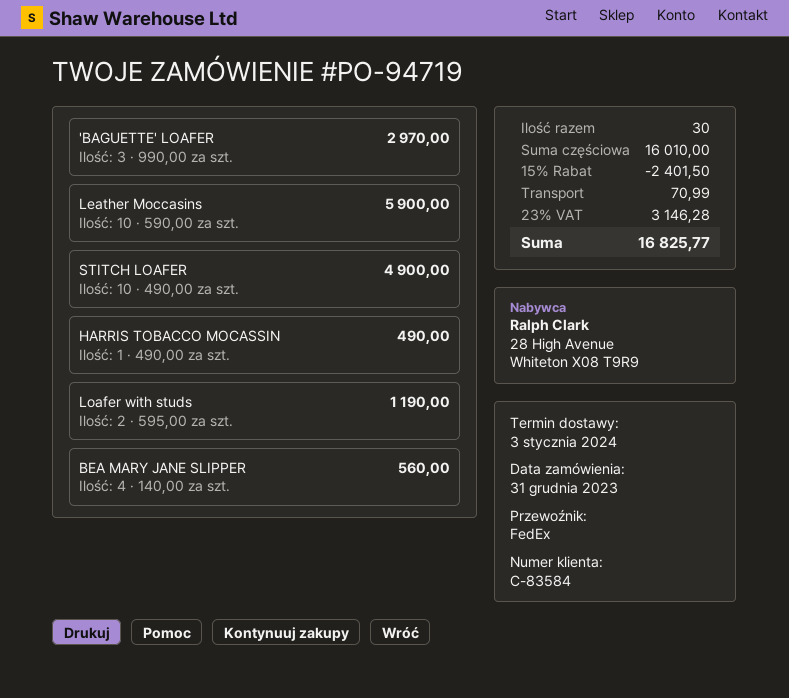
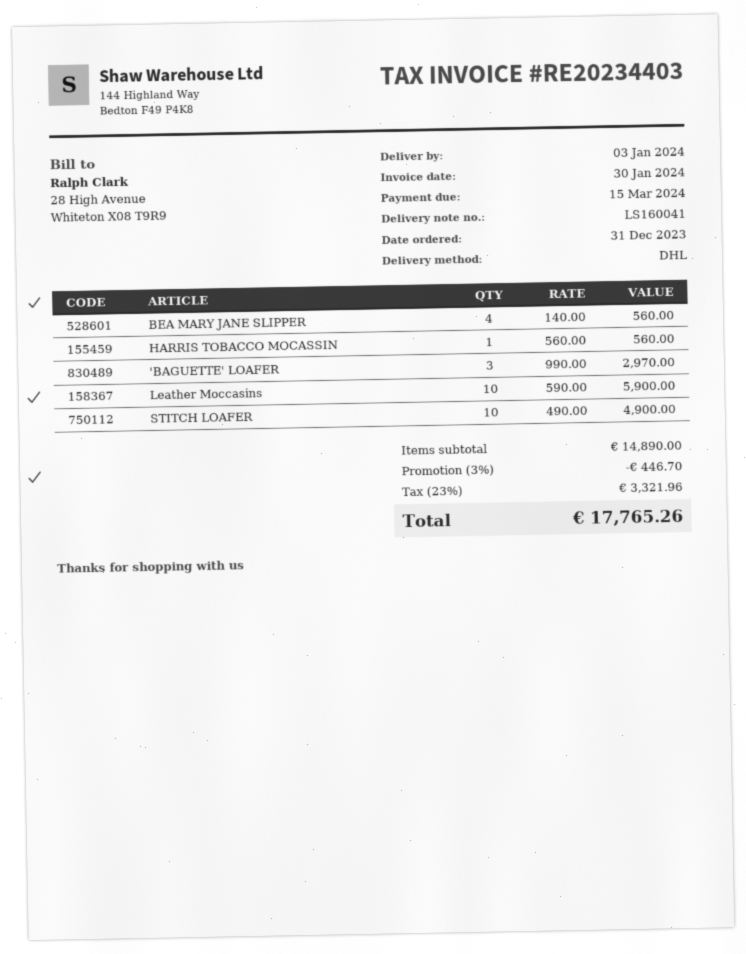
shipping method: FedEx -> DHL
HARRIS TOBACCO MOCASSIN: 1 x 490.00 = 490.00 -> 1 x 560.00 = 560.00
Loafer with studs: 2 x 595.00 = 1190.00 -> none
subtotal: 16010.00 -> 14890.00
discount: 15% = 2401.50 -> 3% = 446.70
shipping: 70.99 -> none
tax: 23% = 3146.28 -> 23% = 3321.96
total: 16825.77 -> 17765.26

